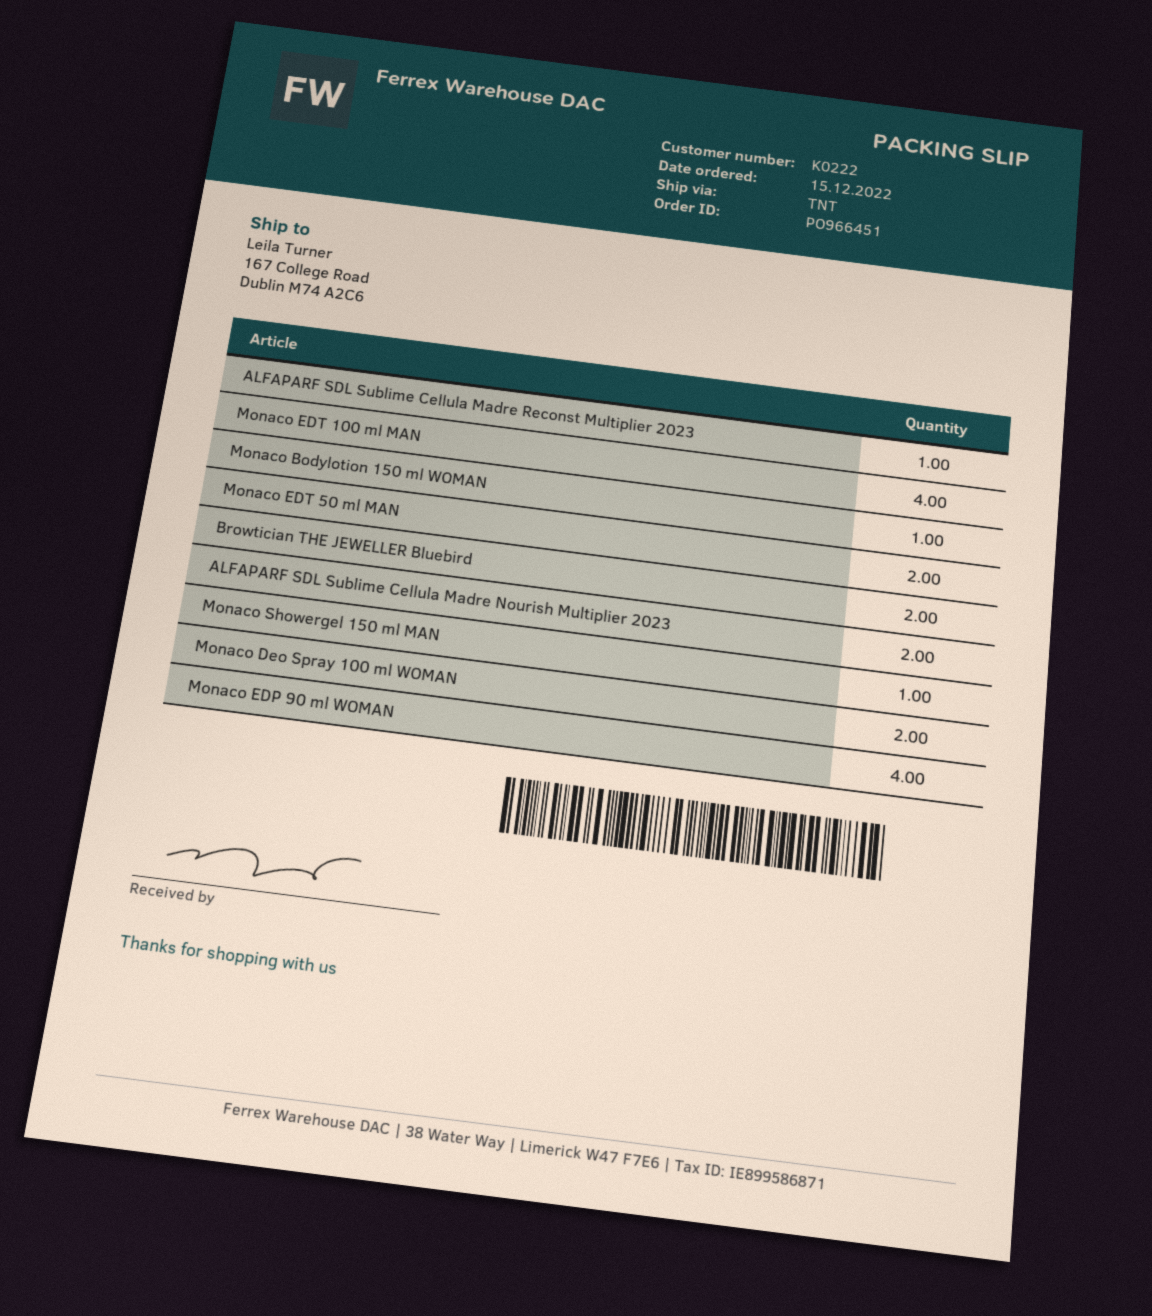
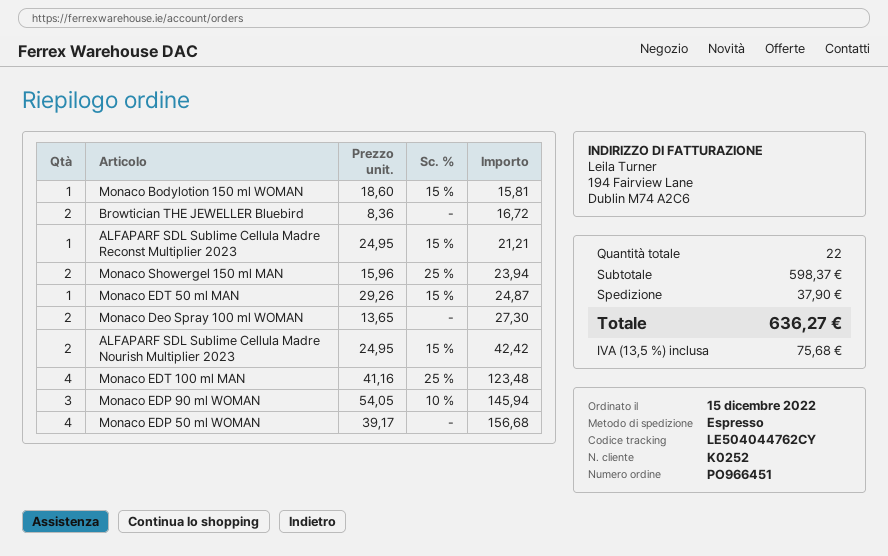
customer number: K0222 -> K0252
shipping method: TNT -> express
Monaco EDT 50 ml MAN: 2 -> 1
Monaco Showergel 150 ml MAN: 1 -> 2
Monaco EDP 90 ml WOMAN: 4 -> 3
Monaco EDP 50 ml WOMAN: none -> 4

